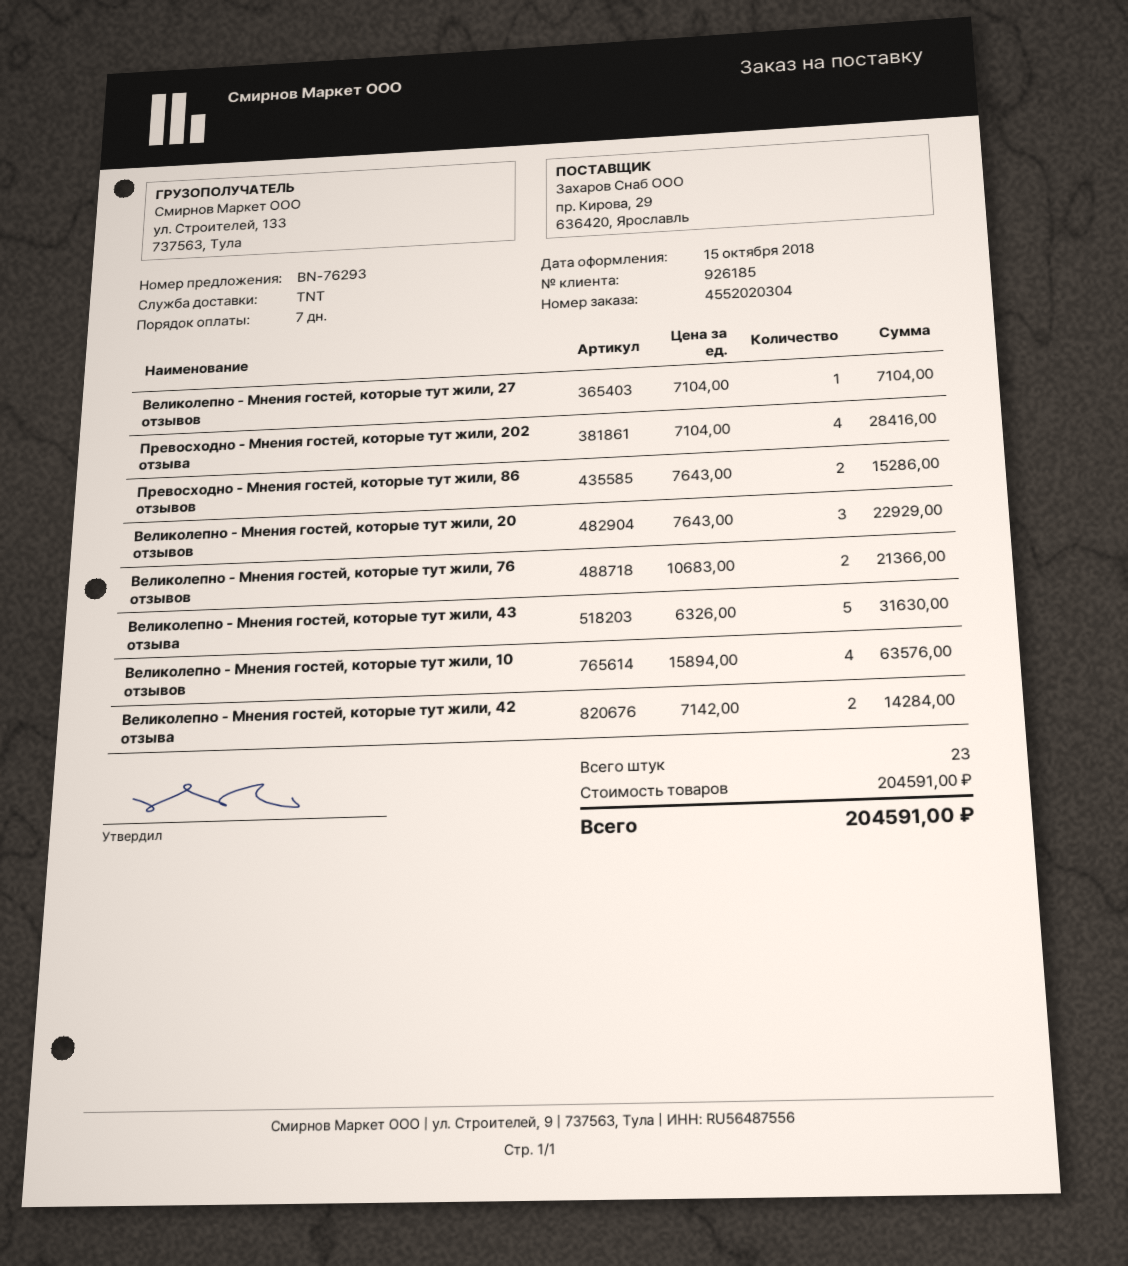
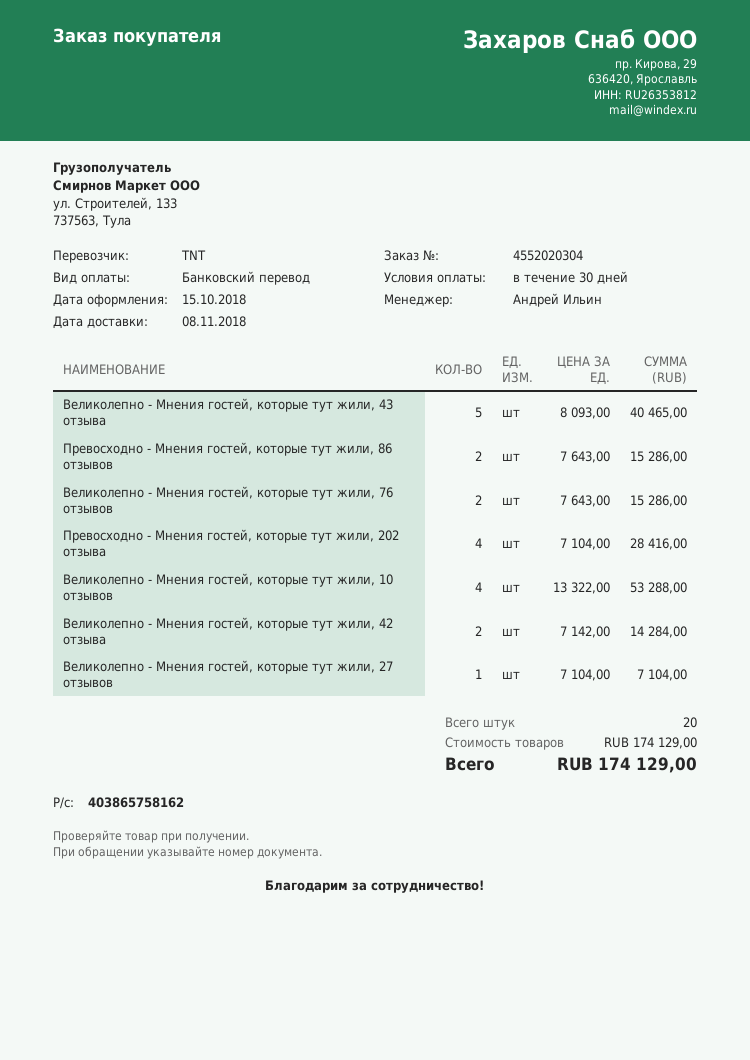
payment terms: 7 days -> 30 days
Великолепно - Мнения гостей, которые тут жили, 20 отзывов: 3 x 7643.00 = 22929.00 -> none
Великолепно - Мнения гостей, которые тут жили, 76 отзывов: 2 x 10683.00 = 21366.00 -> 2 x 7643.00 = 15286.00
Великолепно - Мнения гостей, которые тут жили, 43 отзыва: 5 x 6326.00 = 31630.00 -> 5 x 8093.00 = 40465.00
Великолепно - Мнения гостей, которые тут жили, 10 отзывов: 4 x 15894.00 = 63576.00 -> 4 x 13322.00 = 53288.00
total quantity: 23 -> 20
subtotal: 204591.00 -> 174129.00
total: 204591.00 -> 174129.00

